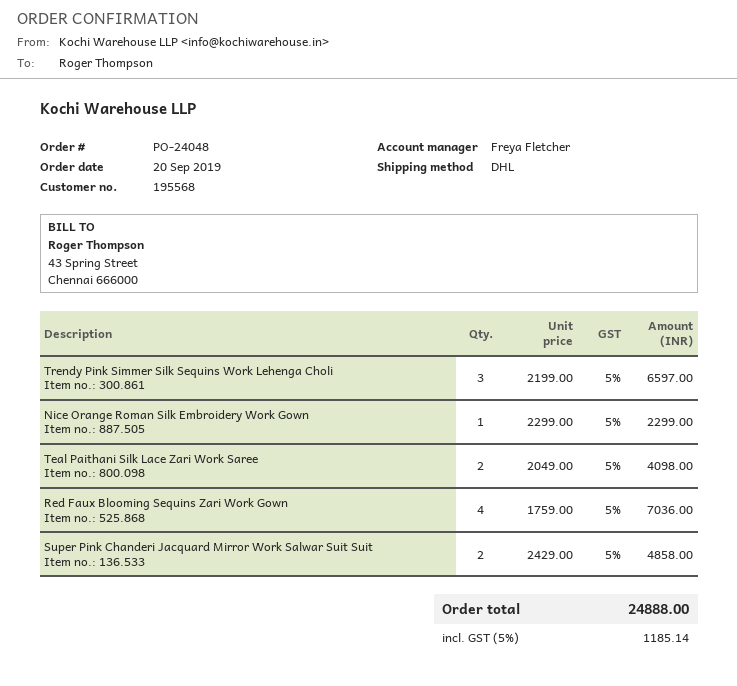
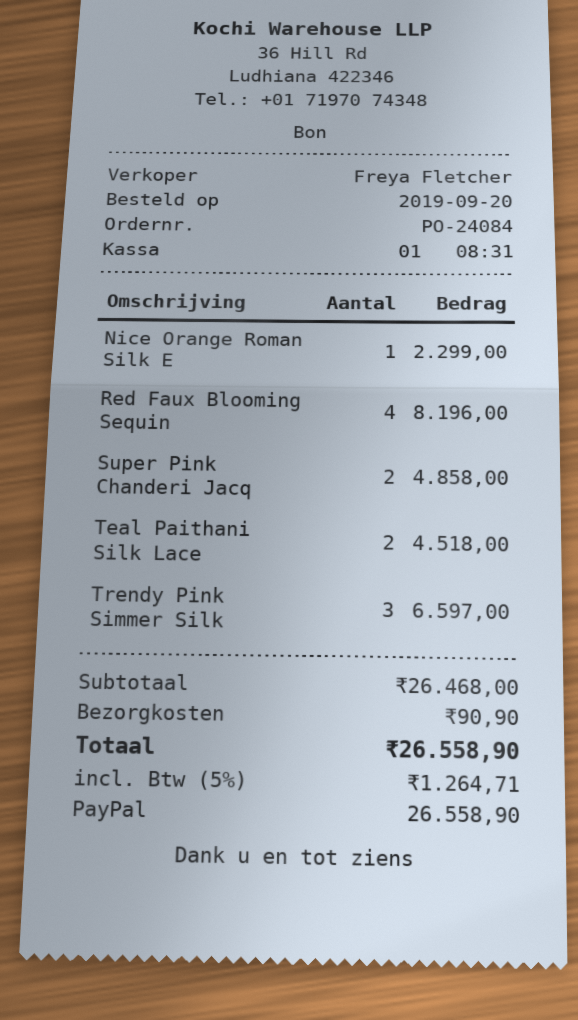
order number: PO-24048 -> PO-24084
Teal Paithani Silk Lace Zari Work Saree: 2 for 4098.00 -> 2 for 4518.00
Red Faux Blooming Sequins Zari Work Gown: 4 for 7036.00 -> 4 for 8196.00
shipping: none -> 90.90
tax: 5% = 1185.14 -> 5% = 1264.71
total: 24888.00 -> 26558.90

